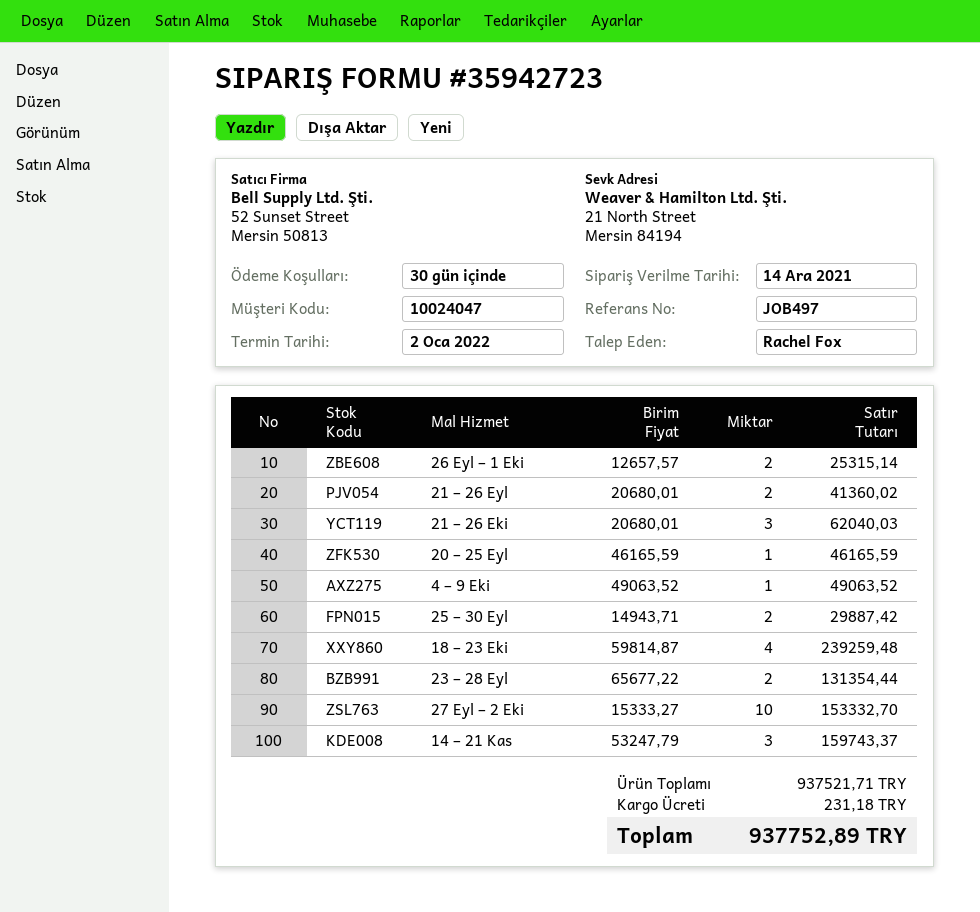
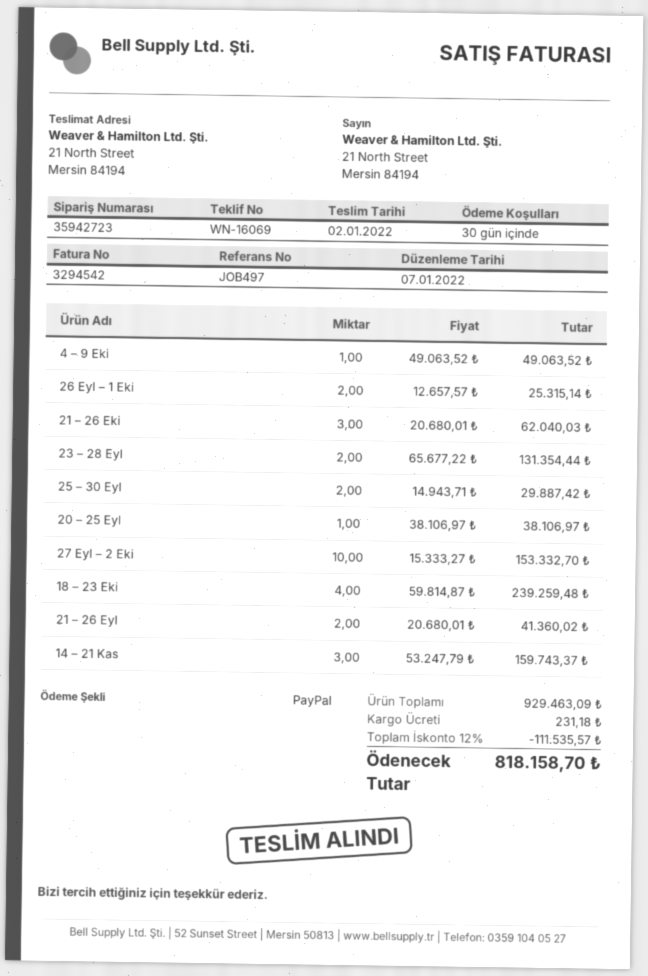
20 – 25 Eyl: 1 x 46165.59 = 46165.59 -> 1 x 38106.97 = 38106.97
subtotal: 937521.71 -> 929463.09
discount: none -> 12% = 111535.57
total: 937752.89 -> 818158.70

